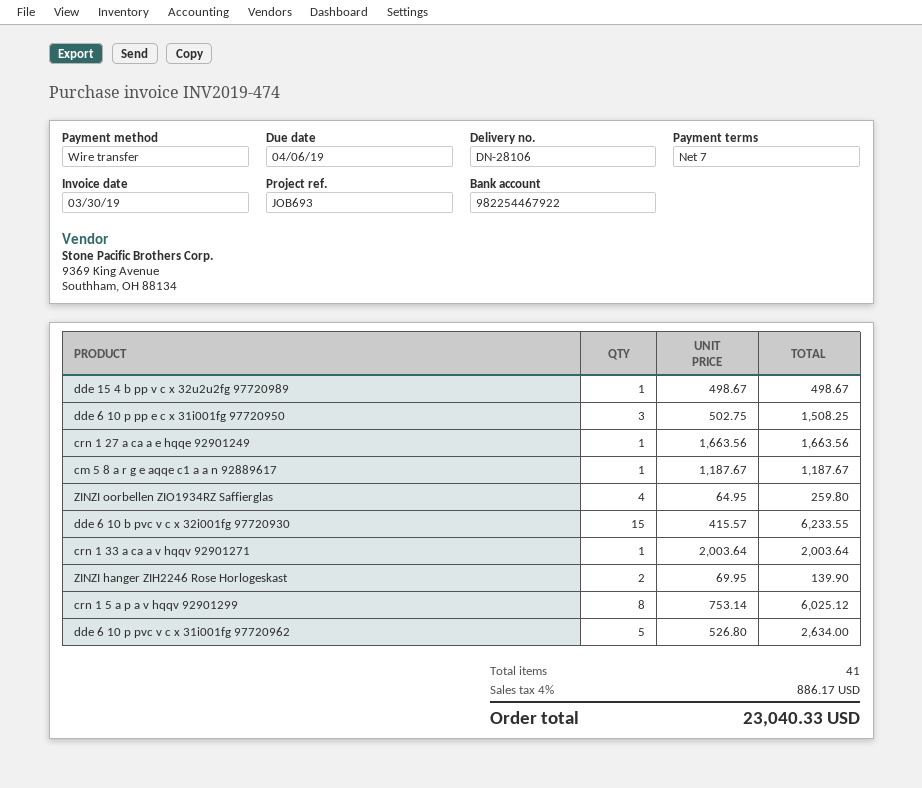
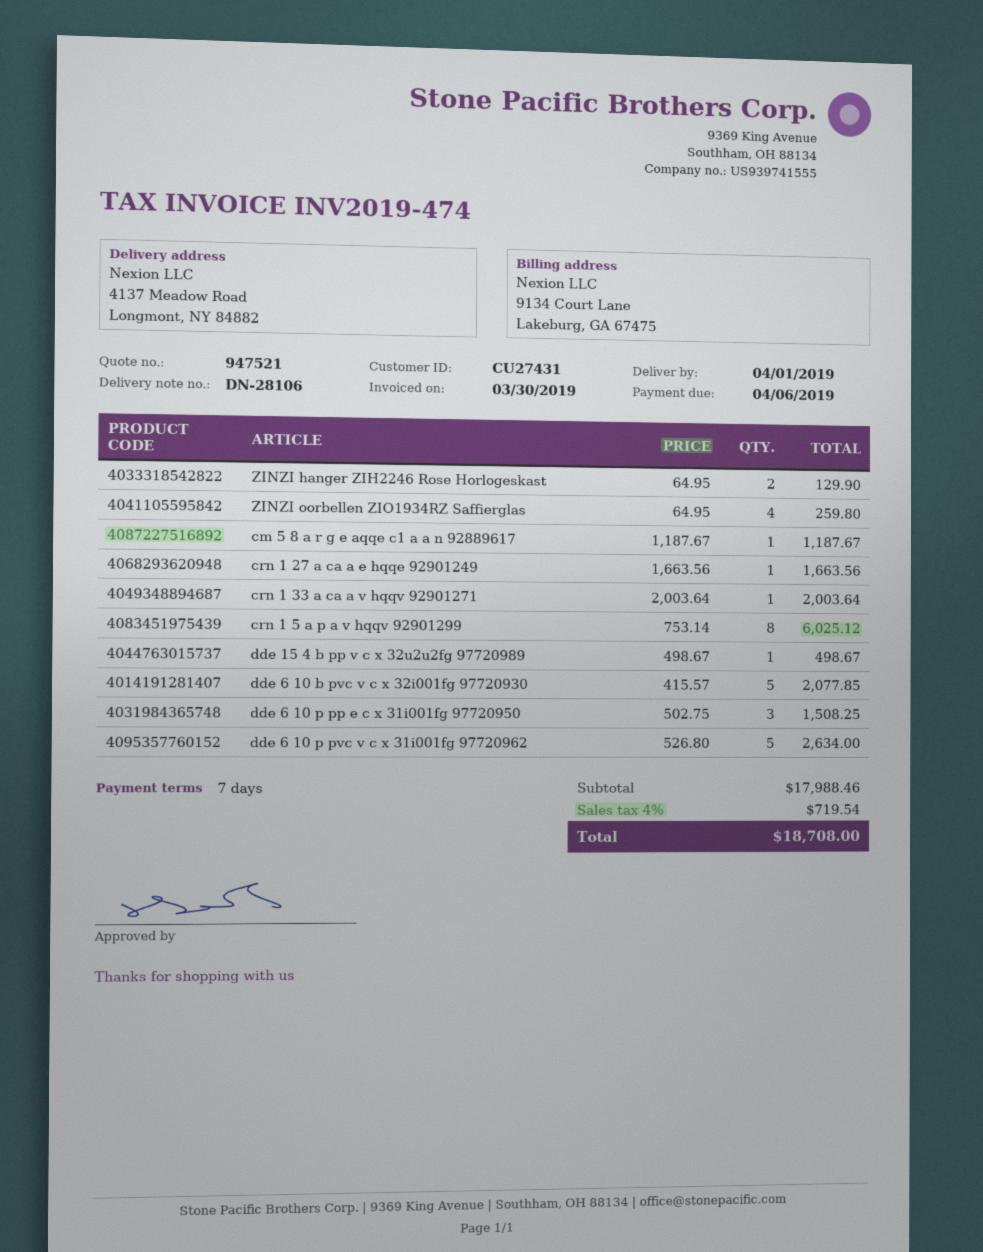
dde 6 10 b pvc v c x 32i001fg 97720930: 15 x 415.57 = 6233.55 -> 5 x 415.57 = 2077.85
ZINZI hanger ZIH2246 Rose Horlogeskast: 2 x 69.95 = 139.90 -> 2 x 64.95 = 129.90
tax: 4% = 886.17 -> 4% = 719.54
total: 23040.33 -> 18708.00

